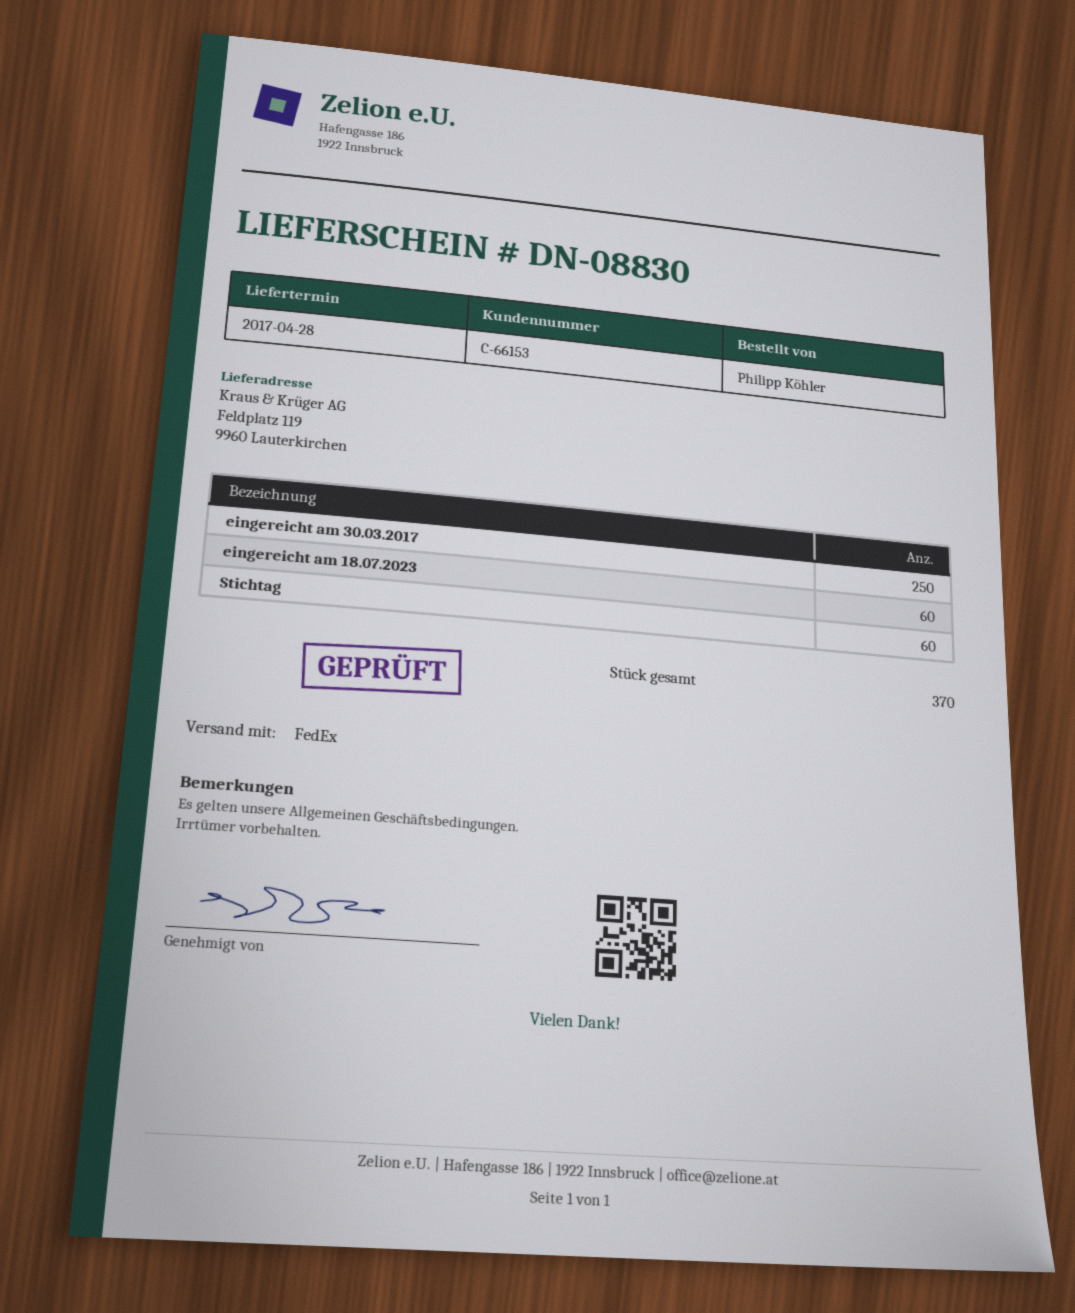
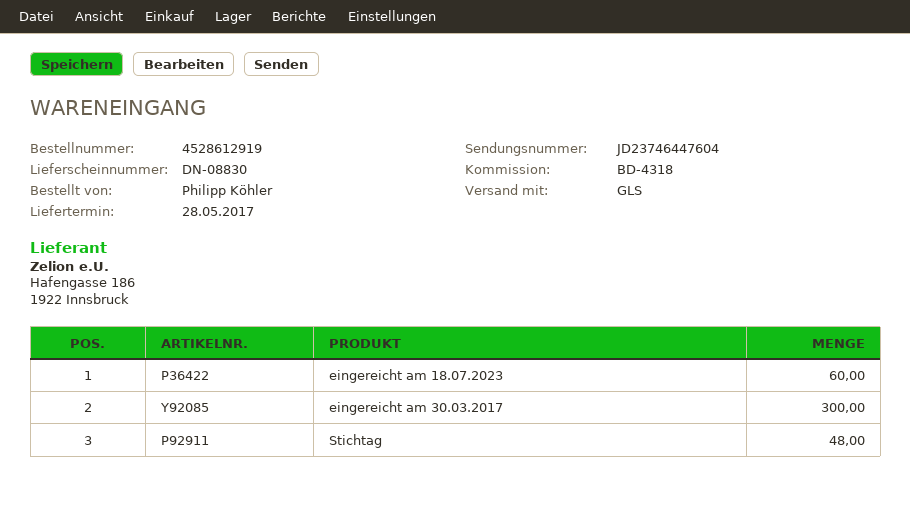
delivery date: 2017-04-28 -> 2017-05-28
shipping method: FedEx -> GLS
eingereicht am 30.03.2017: 250 -> 300
Stichtag: 60 -> 48

